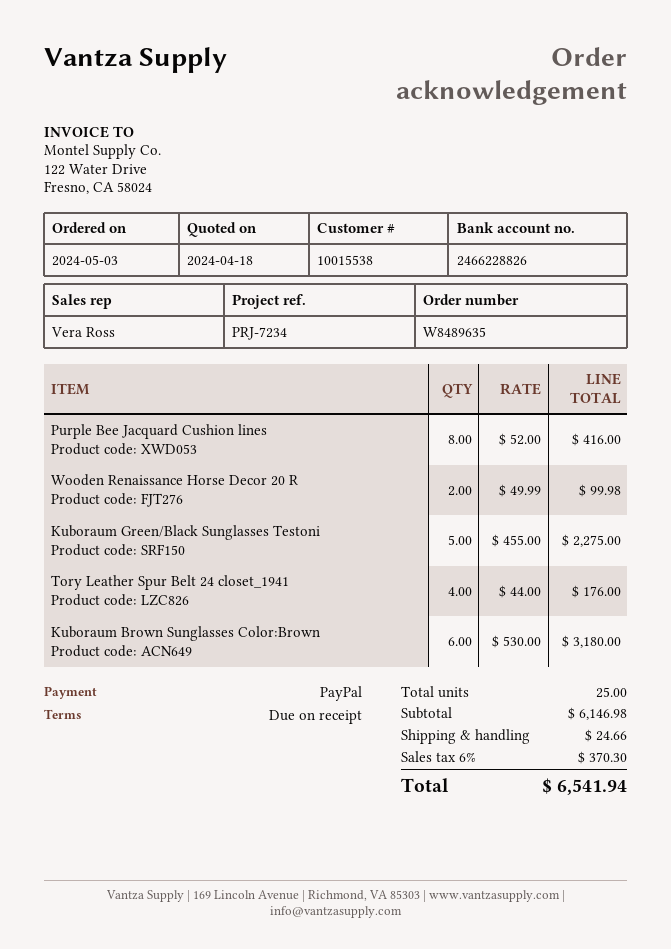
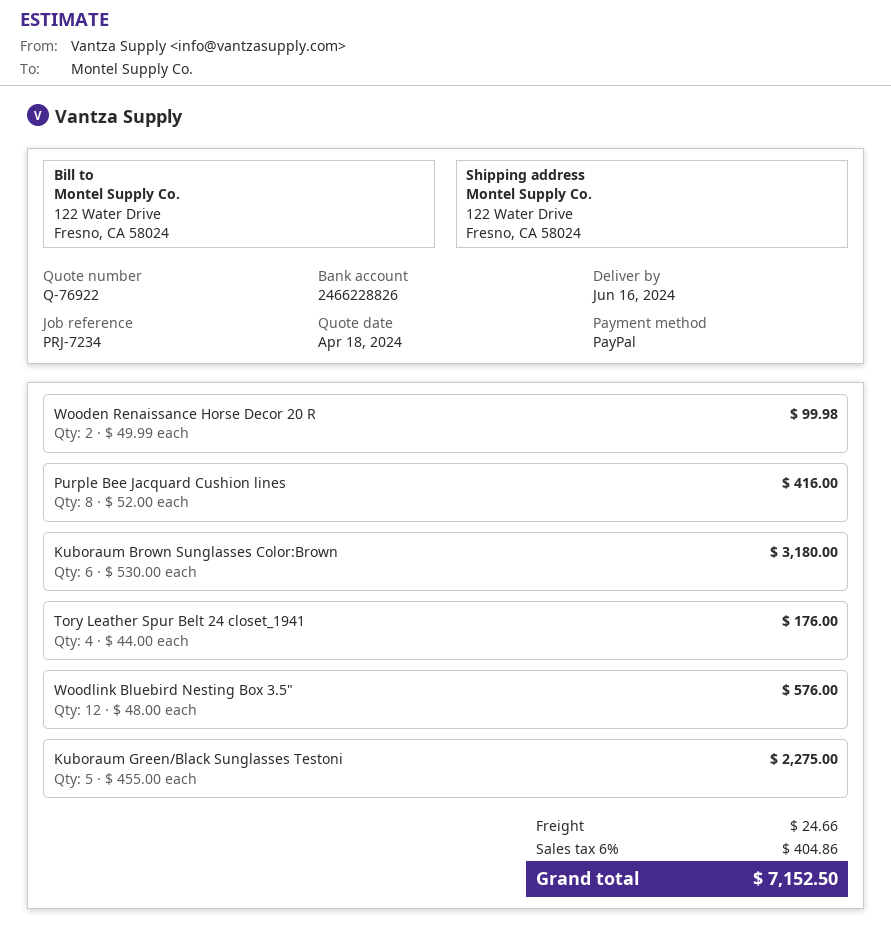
Woodlink Bluebird Nesting Box 3.5": none -> 12 x 48.00 = 576.00
tax: 6% = 370.30 -> 6% = 404.86
total: 6541.94 -> 7152.50

